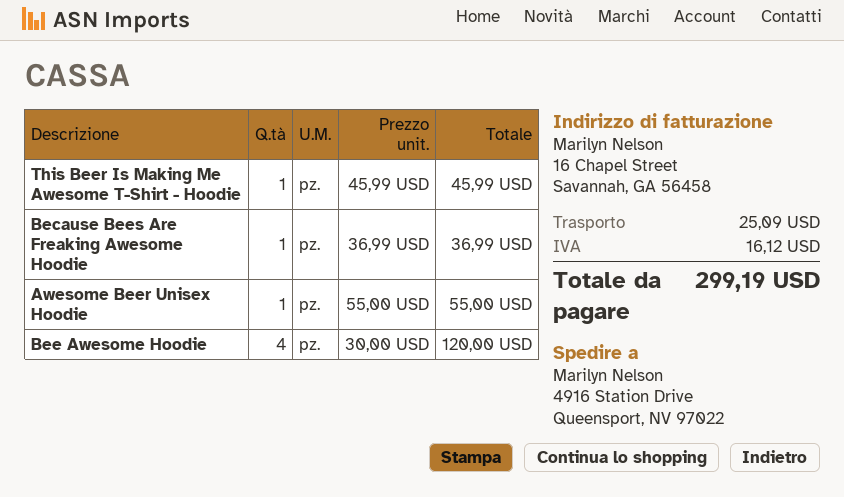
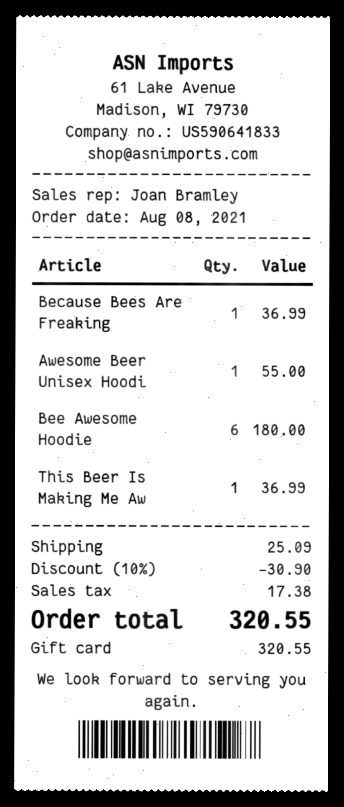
This Beer Is Making Me Awesome T-Shirt - Hoodie: 1 for 45.99 -> 1 for 36.99
Bee Awesome Hoodie: 4 for 120.00 -> 6 for 180.00
discount: none -> 10% = 30.90
tax: 16.12 -> 17.38
total: 299.19 -> 320.55

